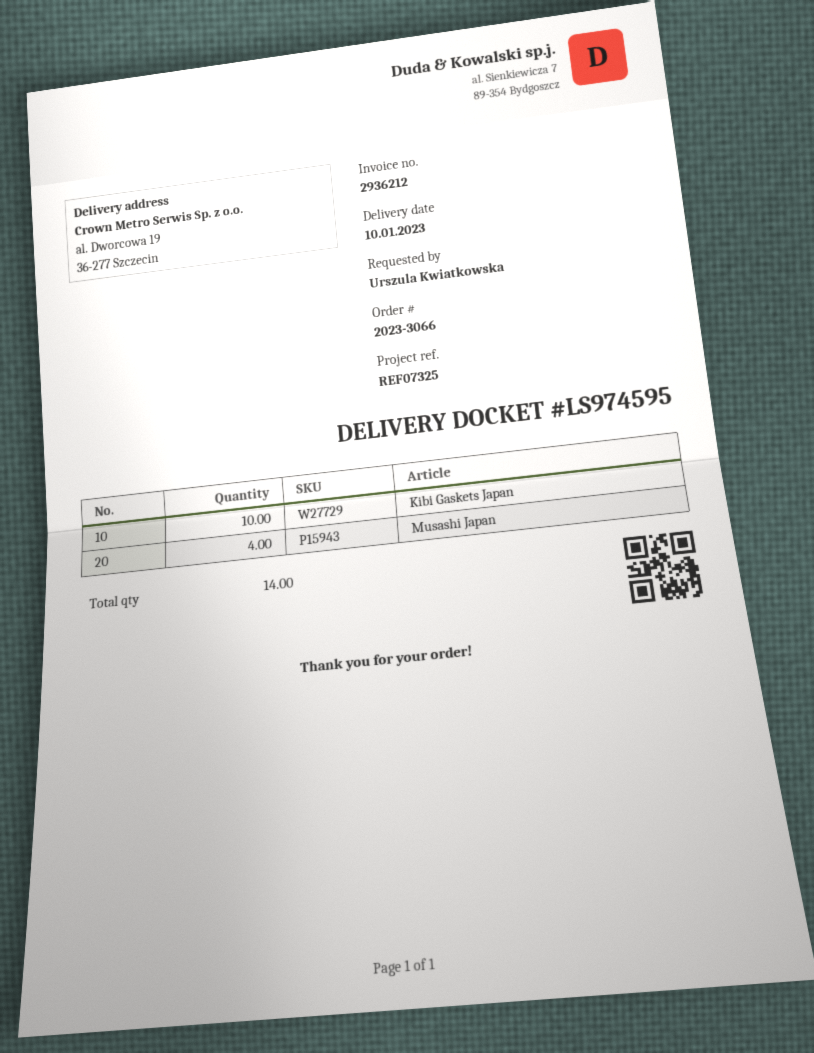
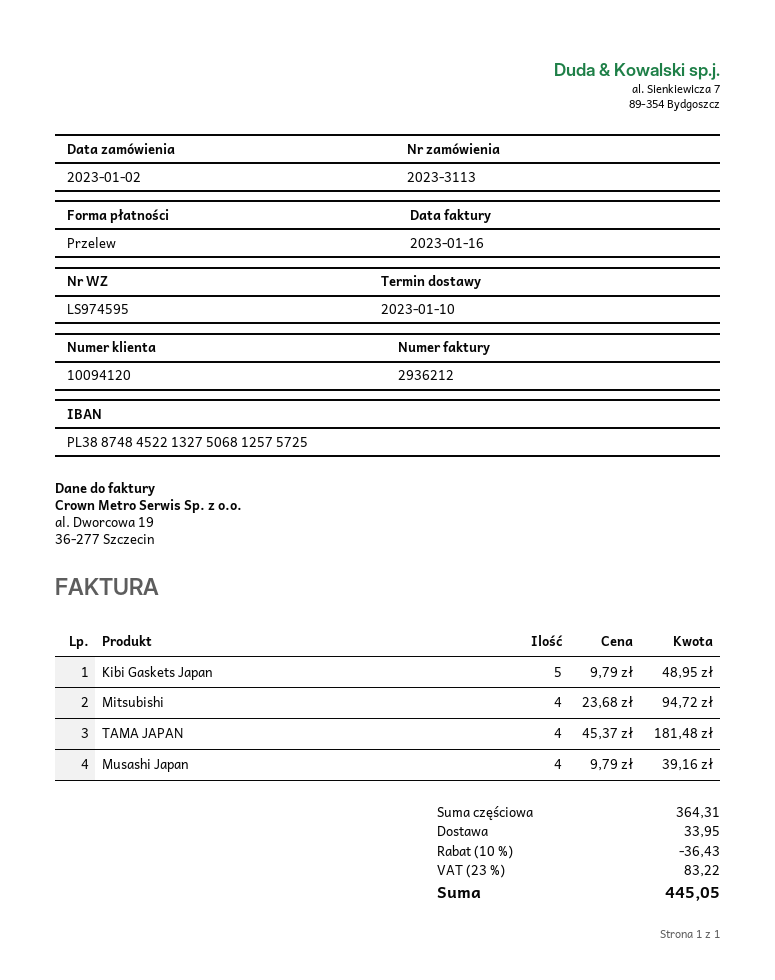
order number: 2023-3066 -> 2023-3113
Kibi Gaskets Japan: 10 -> 5
Mitsubishi: none -> 4
TAMA JAPAN: none -> 4

